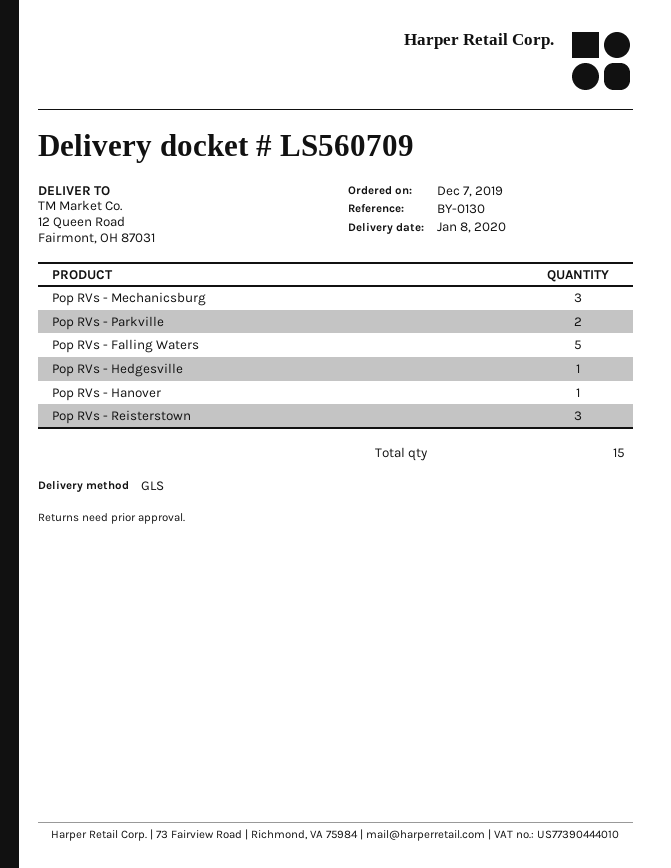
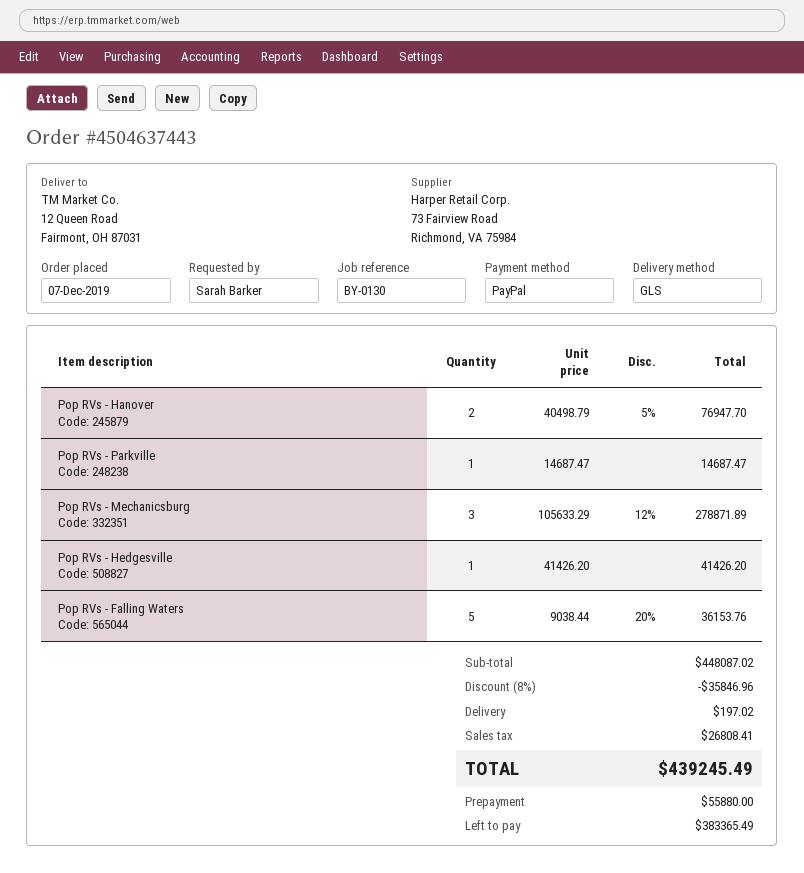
Pop RVs - Parkville: 2 -> 1
Pop RVs - Hanover: 1 -> 2
Pop RVs - Reisterstown: 3 -> none

